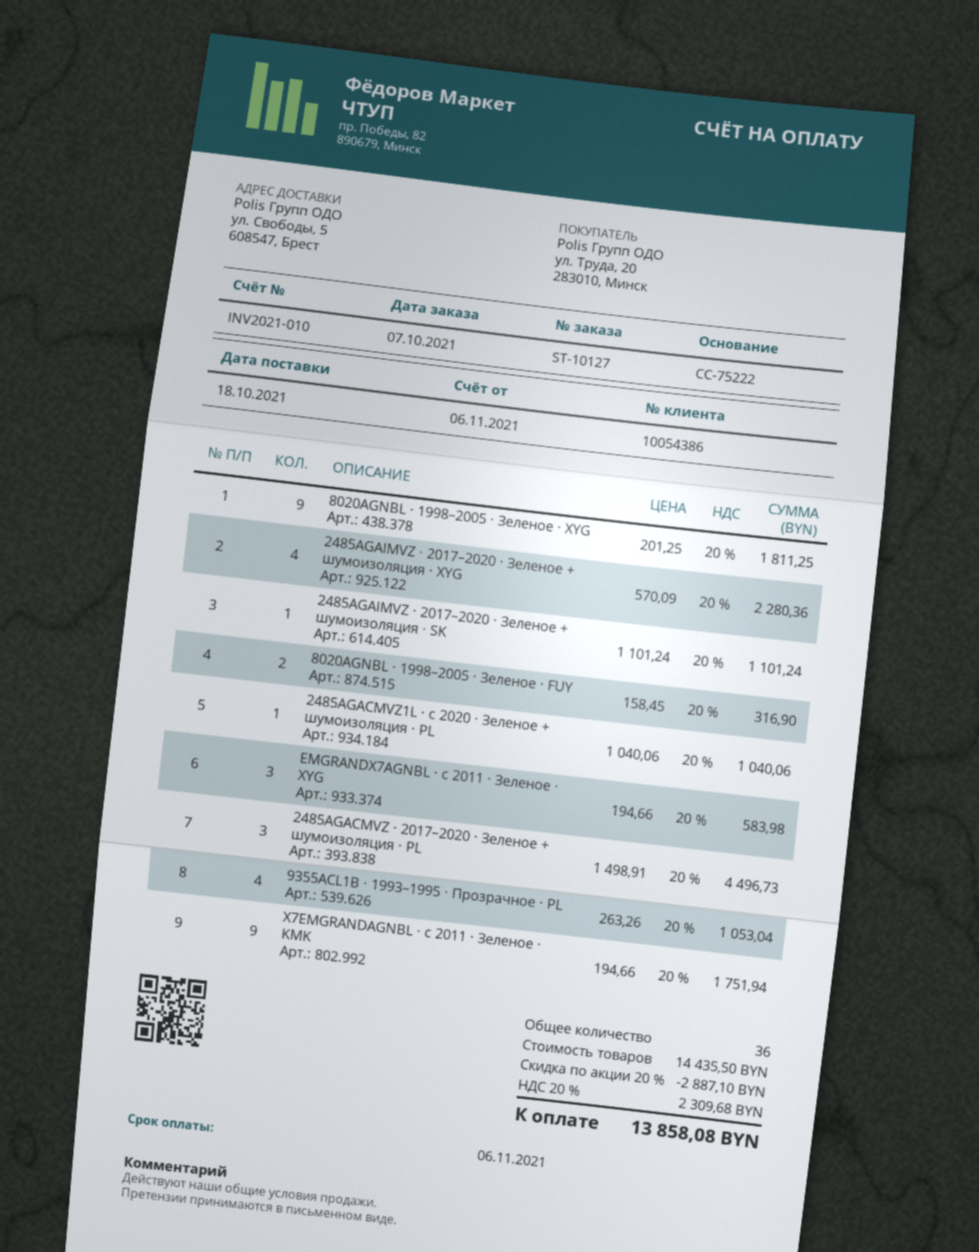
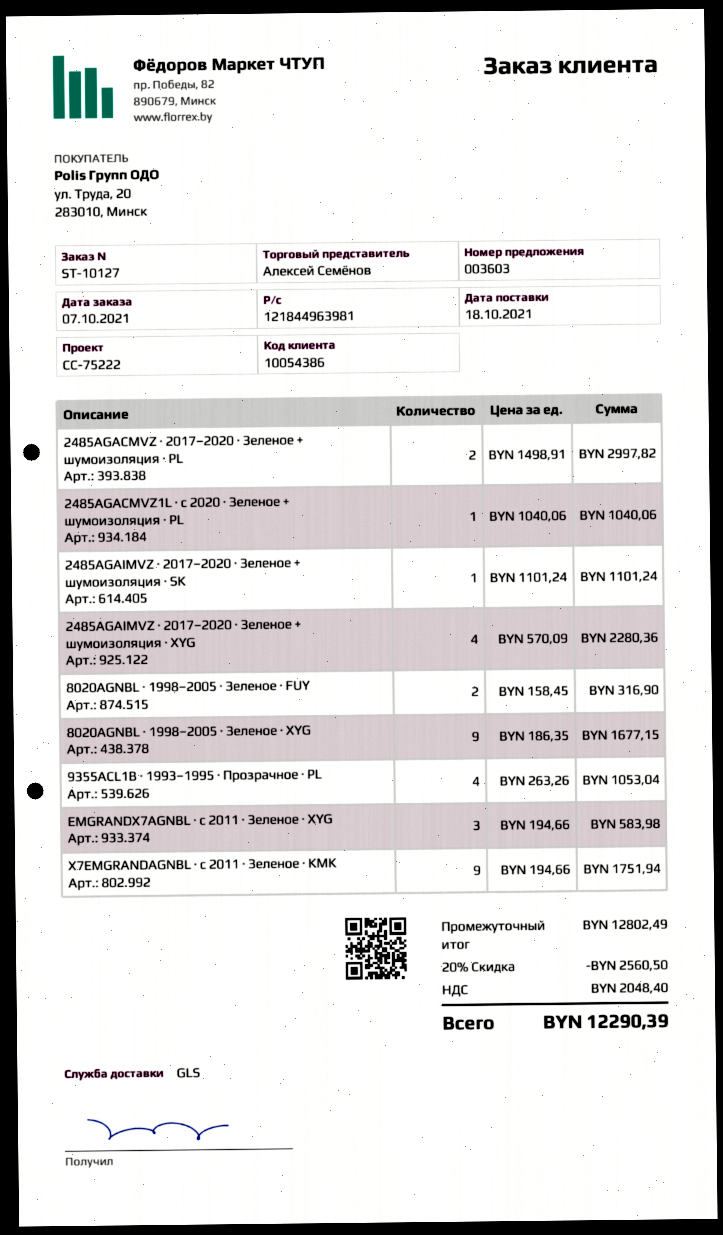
8020AGNBL · 1998–2005 · Зеленое · XYG: 9 x 201.25 = 1811.25 -> 9 x 186.35 = 1677.15
2485AGACMVZ · 2017–2020 · Зеленое + шумоизоляция · PL: 3 x 1498.91 = 4496.73 -> 2 x 1498.91 = 2997.82
subtotal: 14435.50 -> 12802.49
discount: 20% = 2887.10 -> 20% = 2560.50
tax: 2309.68 -> 2048.40
total: 13858.08 -> 12290.39

